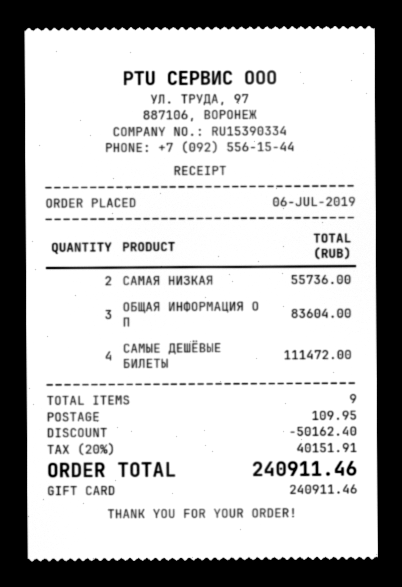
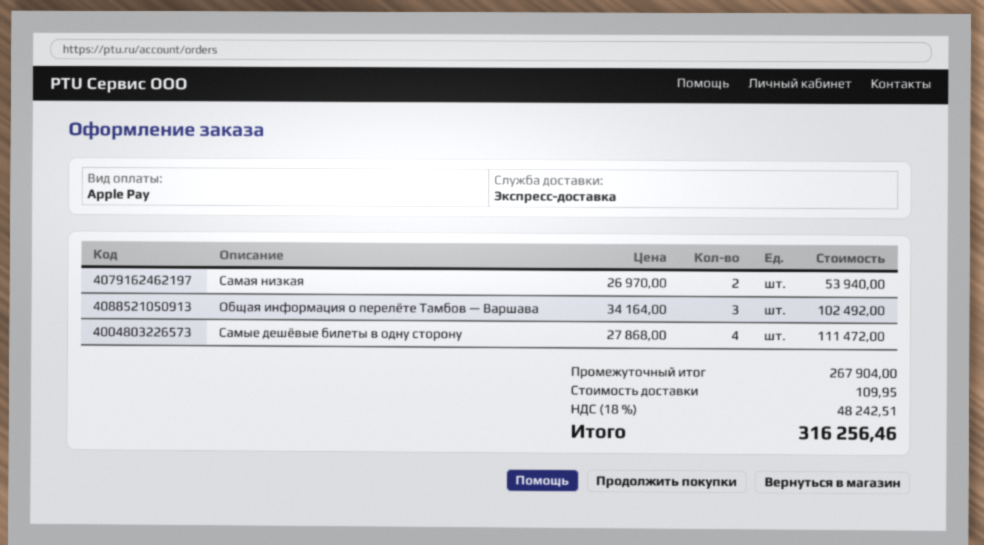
payment method: gift card -> Apple Pay
САМАЯ НИЗКАЯ: 2 for 55736.00 -> 2 for 53940.00
ОБЩАЯ ИНФОРМАЦИЯ О П: 3 for 83604.00 -> 3 for 102492.00
discount: 50162.40 -> none
tax: 20% = 40151.91 -> 18% = 48242.51
total: 240911.46 -> 316256.46

